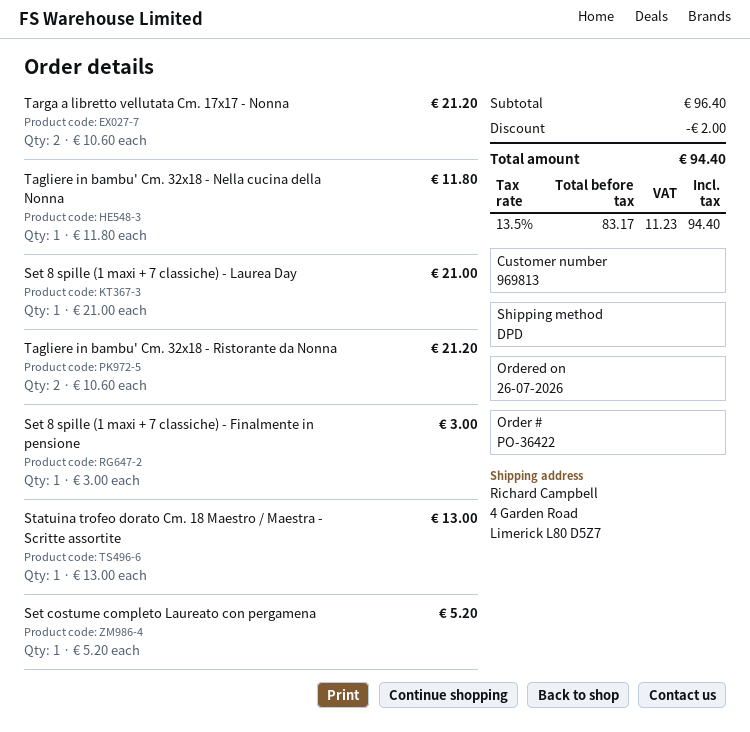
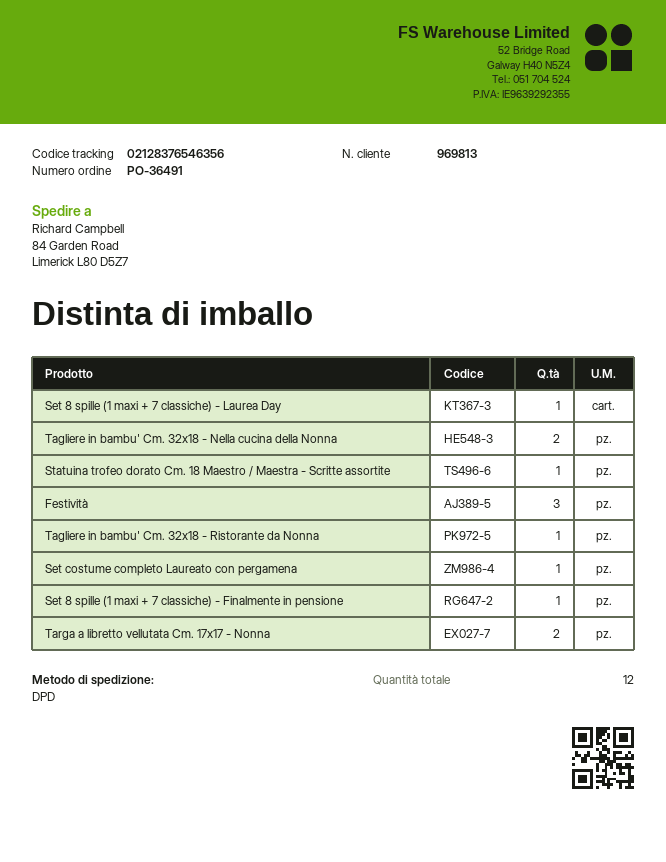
order number: PO-36422 -> PO-36491
ship to: 4 Garden Road, Limerick L80 D5Z7 -> 84 Garden Road, Limerick L80 D5Z7
Tagliere in bambu' Cm. 32x18 - Nella cucina della Nonna: 1 -> 2
Tagliere in bambu' Cm. 32x18 - Ristorante da Nonna: 2 -> 1
Festività: none -> 3

